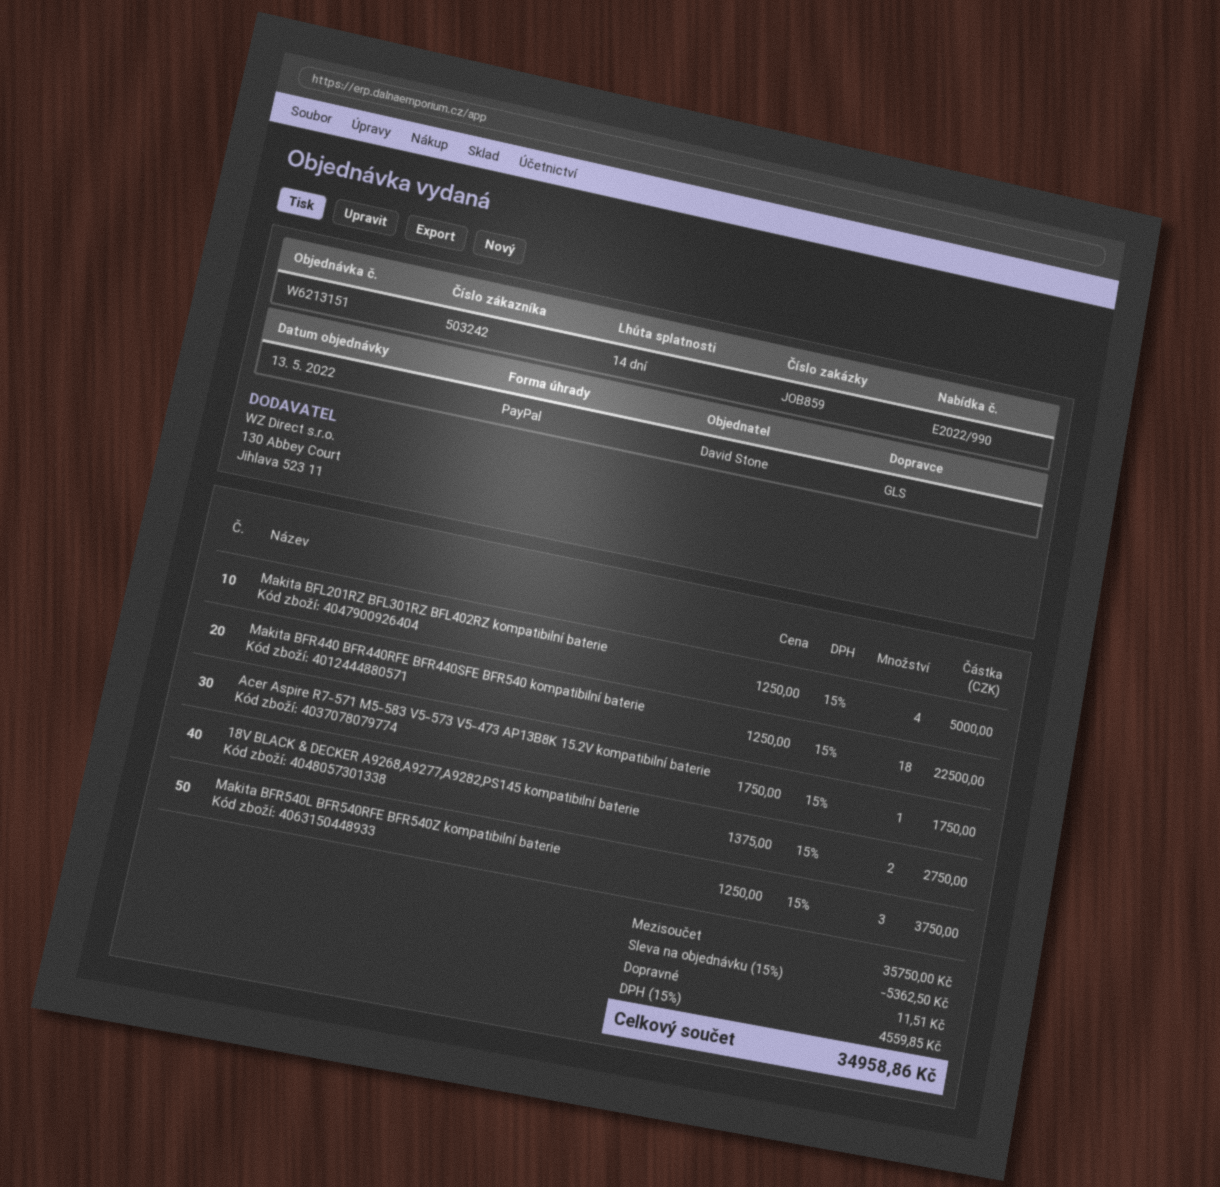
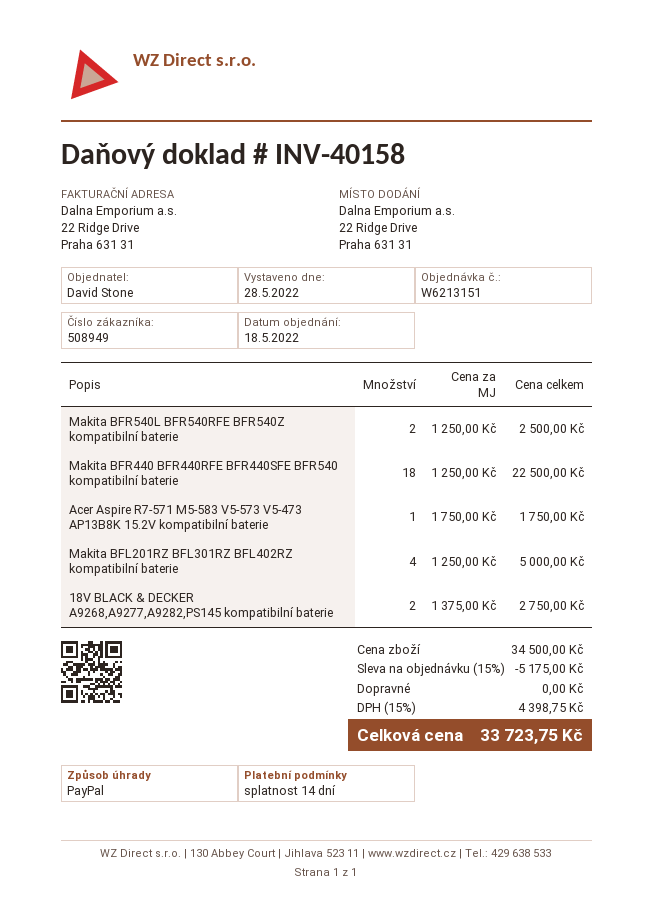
order date: 2022-05-13 -> 2022-05-18
customer number: 503242 -> 508949
Makita BFR540L BFR540RFE BFR540Z kompatibilní baterie: 3 x 1250.00 = 3750.00 -> 2 x 1250.00 = 2500.00
subtotal: 35750.00 -> 34500.00
discount: 15% = 5362.50 -> 15% = 5175.00
shipping: 11.51 -> 0.00
tax: 15% = 4559.85 -> 15% = 4398.75
total: 34958.86 -> 33723.75

